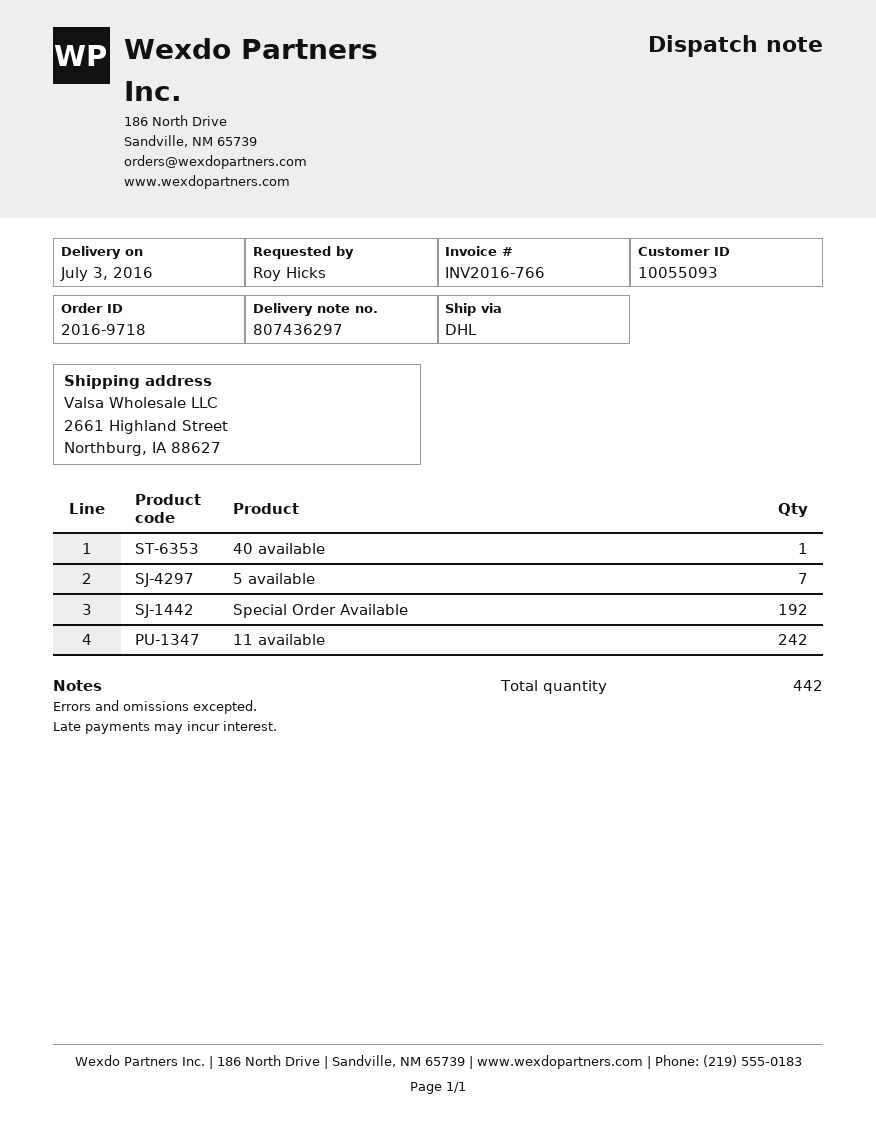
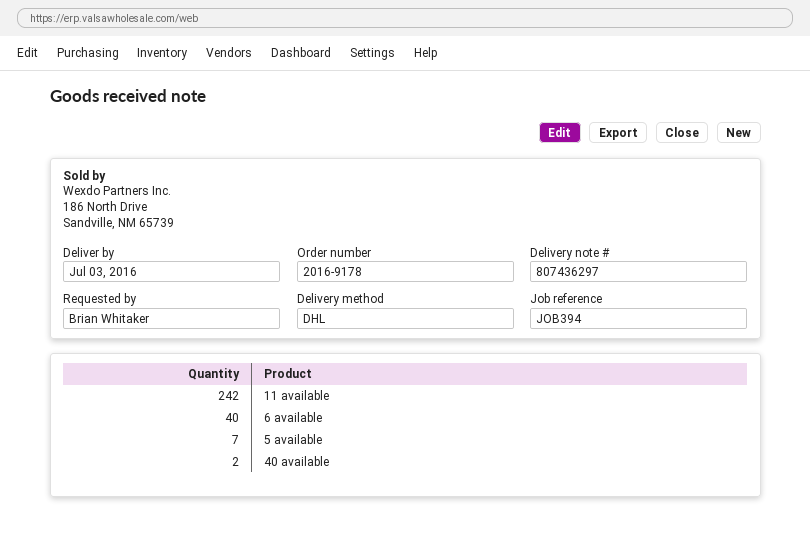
order number: 2016-9718 -> 2016-9178
ordered by: Roy Hicks -> Brian Whitaker
40 available: 1 -> 2
Special Order Available: 192 -> none
6 available: none -> 40

